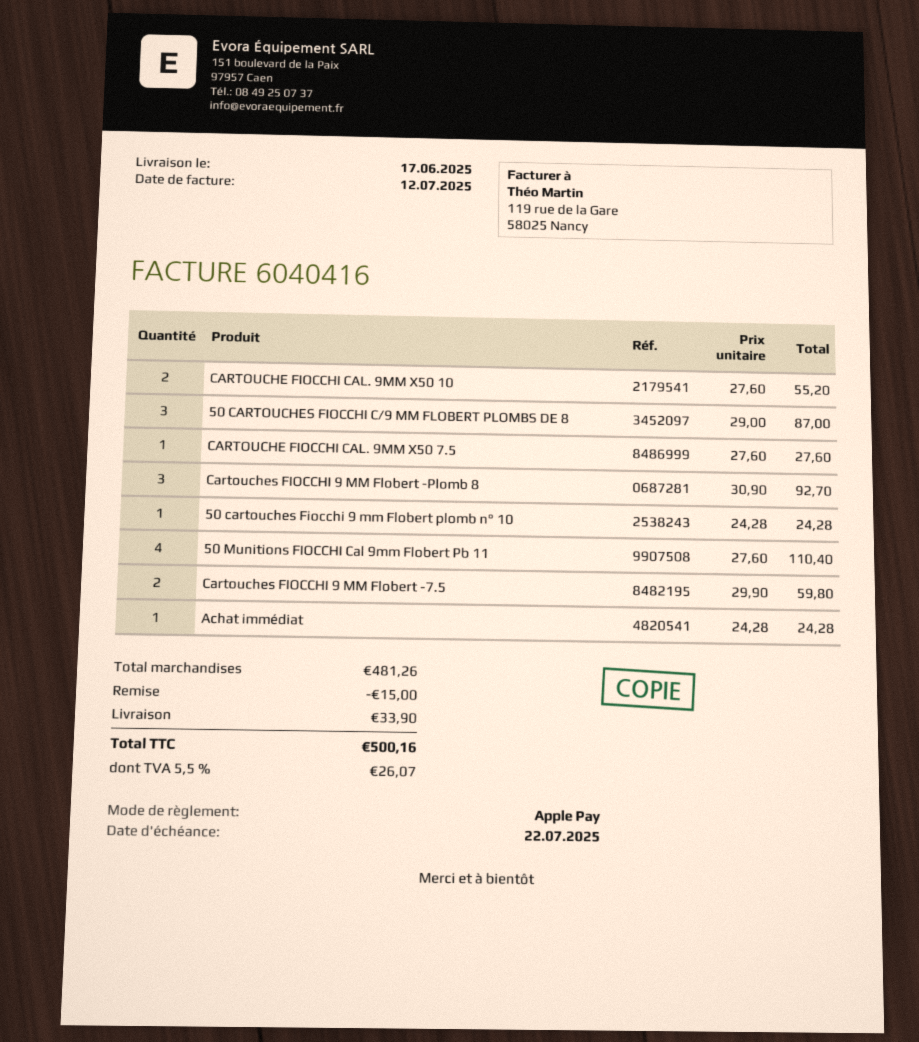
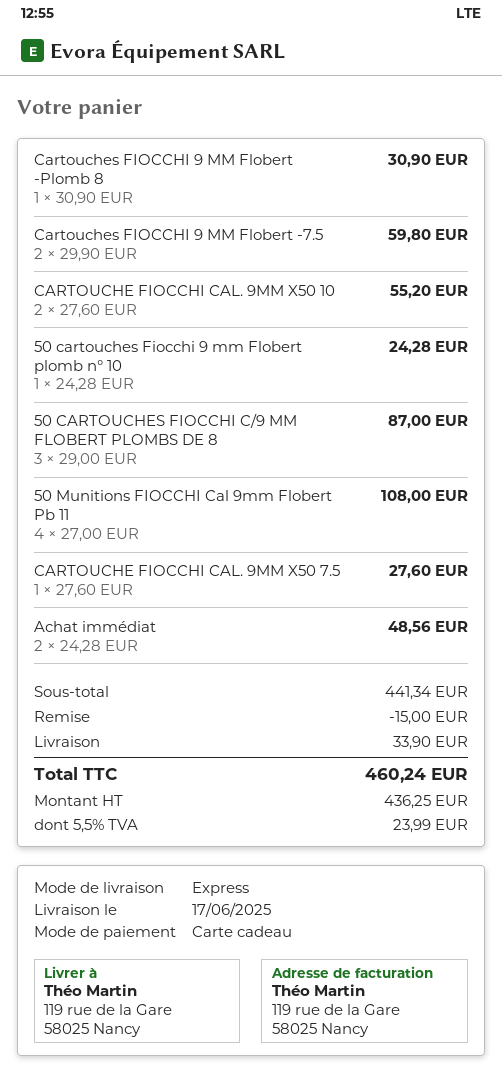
payment method: Apple Pay -> gift card
Cartouches FIOCCHI 9 MM Flobert -Plomb 8: 3 x 30.90 = 92.70 -> 1 x 30.90 = 30.90
50 Munitions FIOCCHI Cal 9mm Flobert Pb 11: 4 x 27.60 = 110.40 -> 4 x 27.00 = 108.00
Achat immédiat: 1 x 24.28 = 24.28 -> 2 x 24.28 = 48.56
subtotal: 481.26 -> 441.34
tax: 5.5% = 26.07 -> 5.5% = 23.99
total: 500.16 -> 460.24

